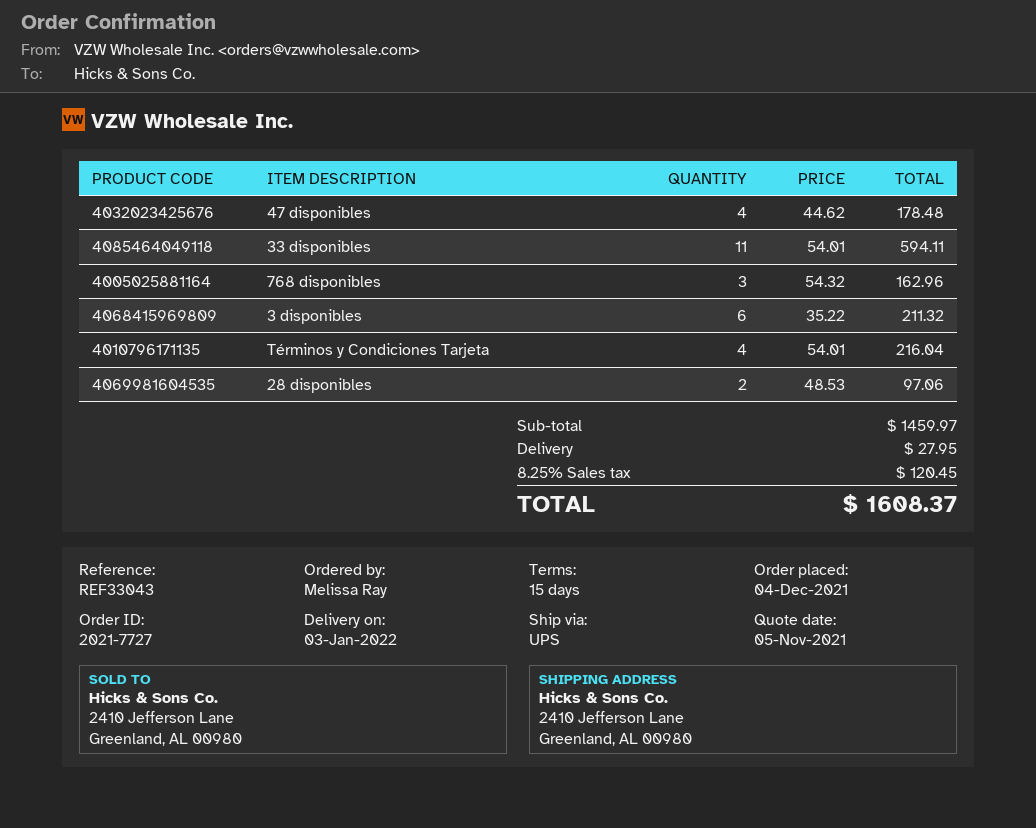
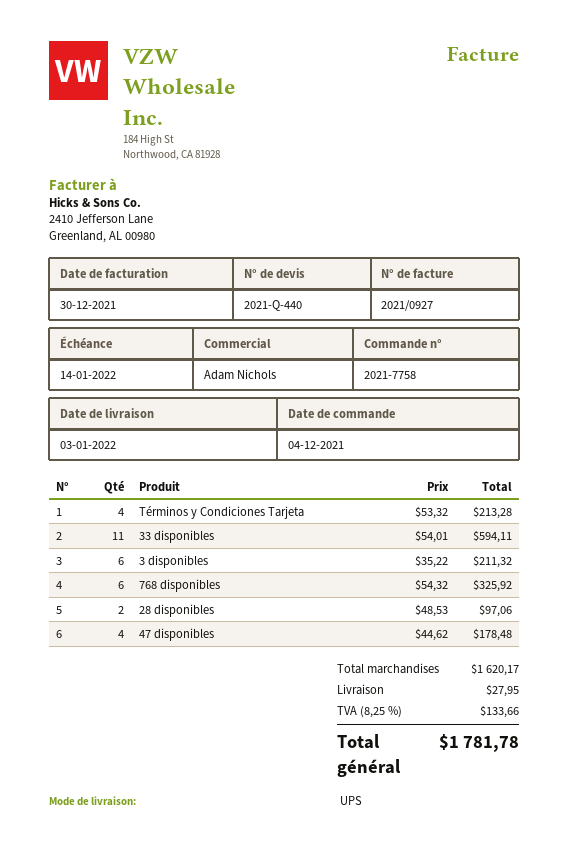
order number: 2021-7727 -> 2021-7758
768 disponibles: 3 x 54.32 = 162.96 -> 6 x 54.32 = 325.92
Términos y Condiciones Tarjeta: 4 x 54.01 = 216.04 -> 4 x 53.32 = 213.28
subtotal: 1459.97 -> 1620.17
tax: 8.25% = 120.45 -> 8.25% = 133.66
total: 1608.37 -> 1781.78

